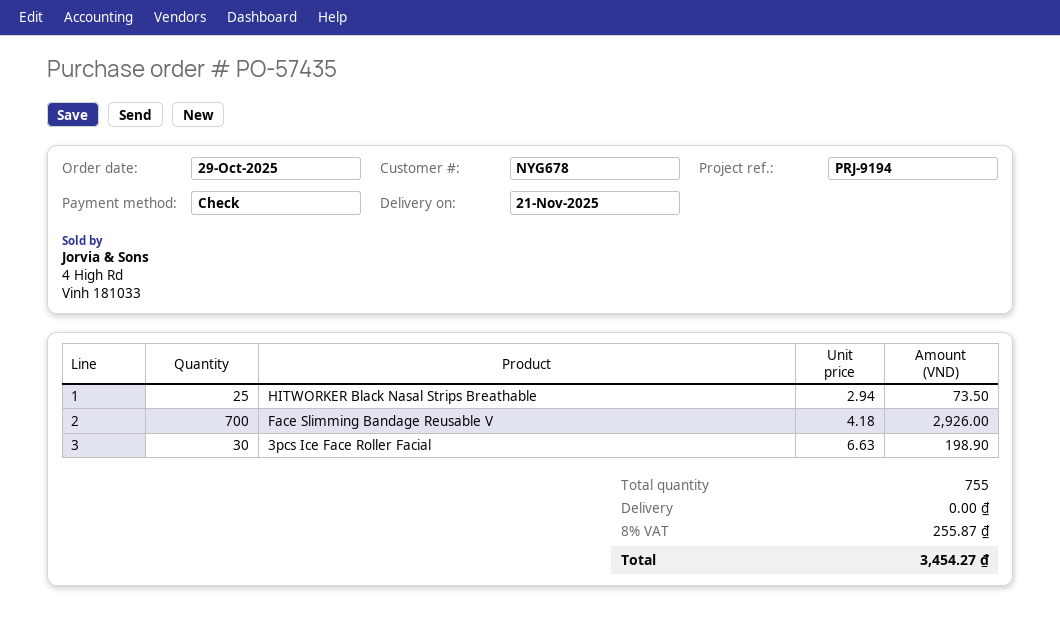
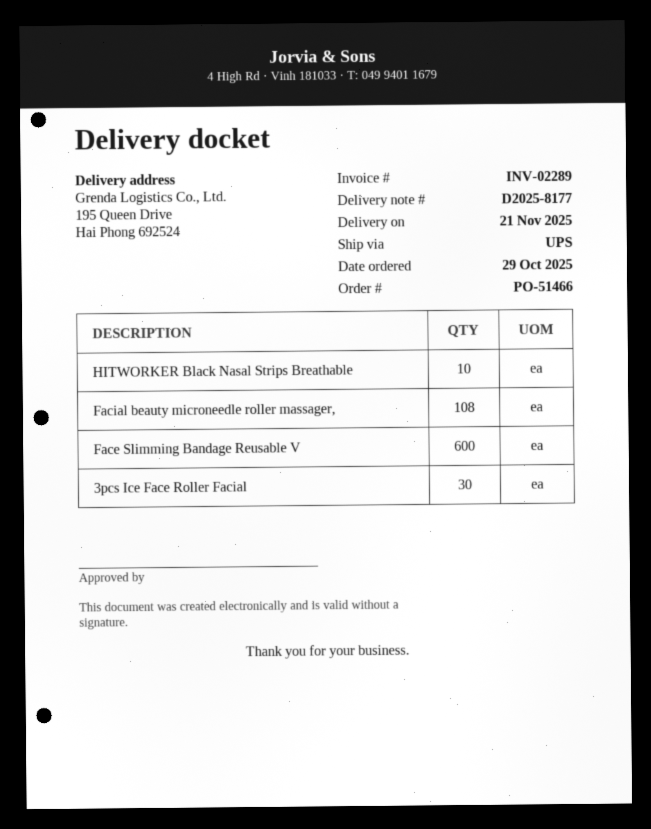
order number: PO-57435 -> PO-51466
HITWORKER Black Nasal Strips Breathable: 25 -> 10
Face Slimming Bandage Reusable V: 700 -> 600
Facial beauty microneedle roller massager,: none -> 108

